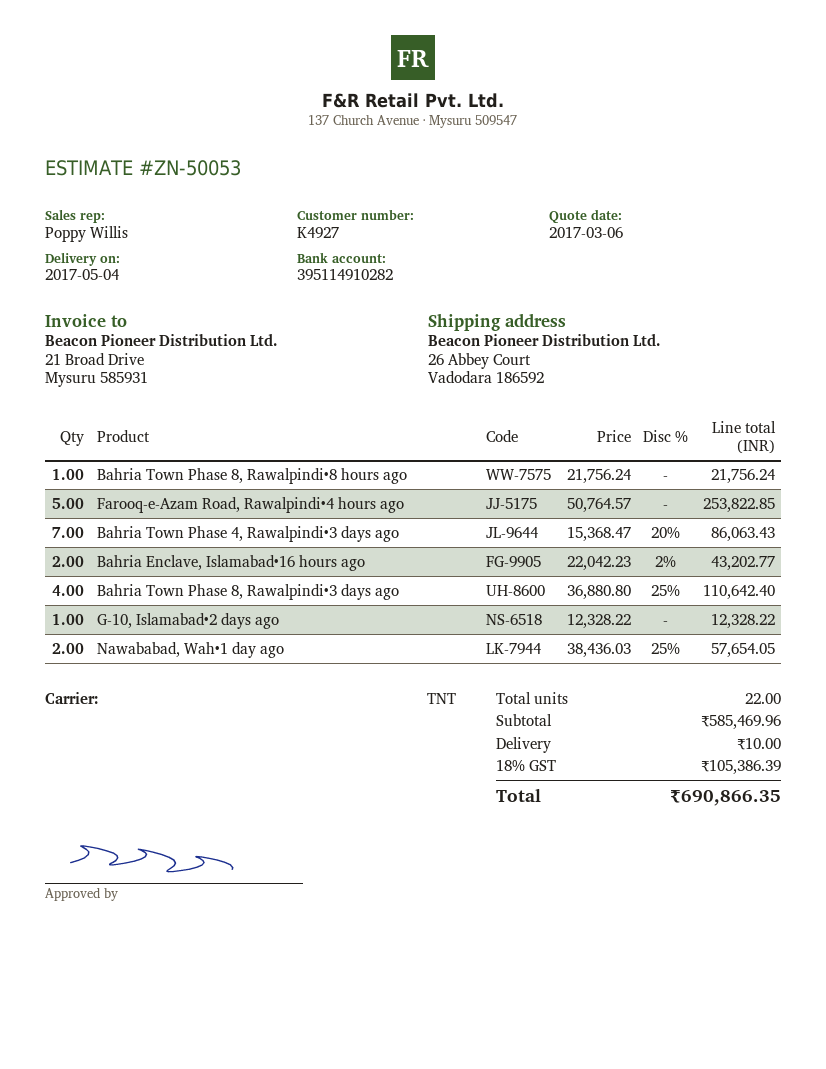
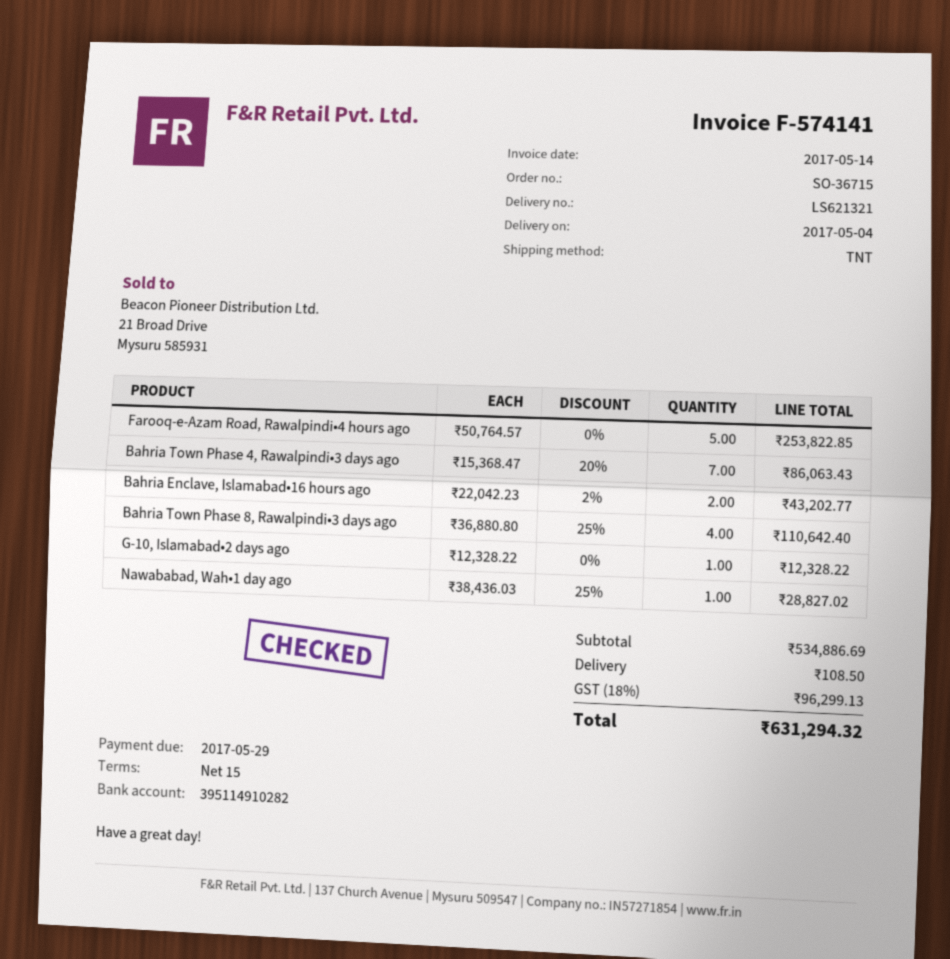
Bahria Town Phase 8, Rawalpindi•8 hours ago: 1 x 21756.24 = 21756.24 -> none
Nawababad, Wah•1 day ago: 2 x 38436.03 - 25% = 57654.05 -> 1 x 38436.03 - 25% = 28827.02
subtotal: 585469.96 -> 534886.69
shipping: 10.00 -> 108.50
tax: 18% = 105386.39 -> 18% = 96299.13
total: 690866.35 -> 631294.32

